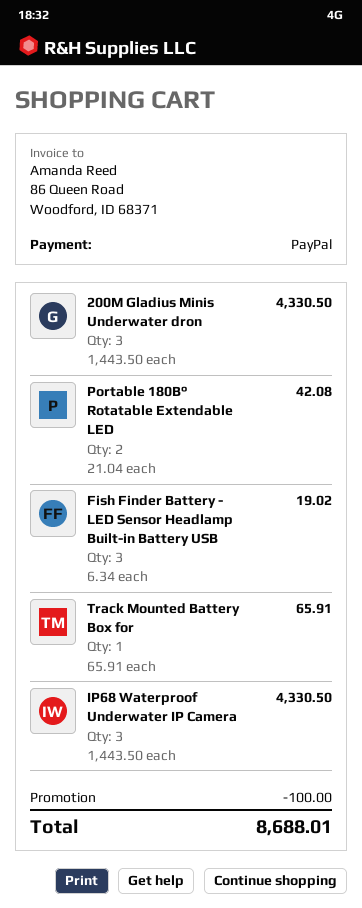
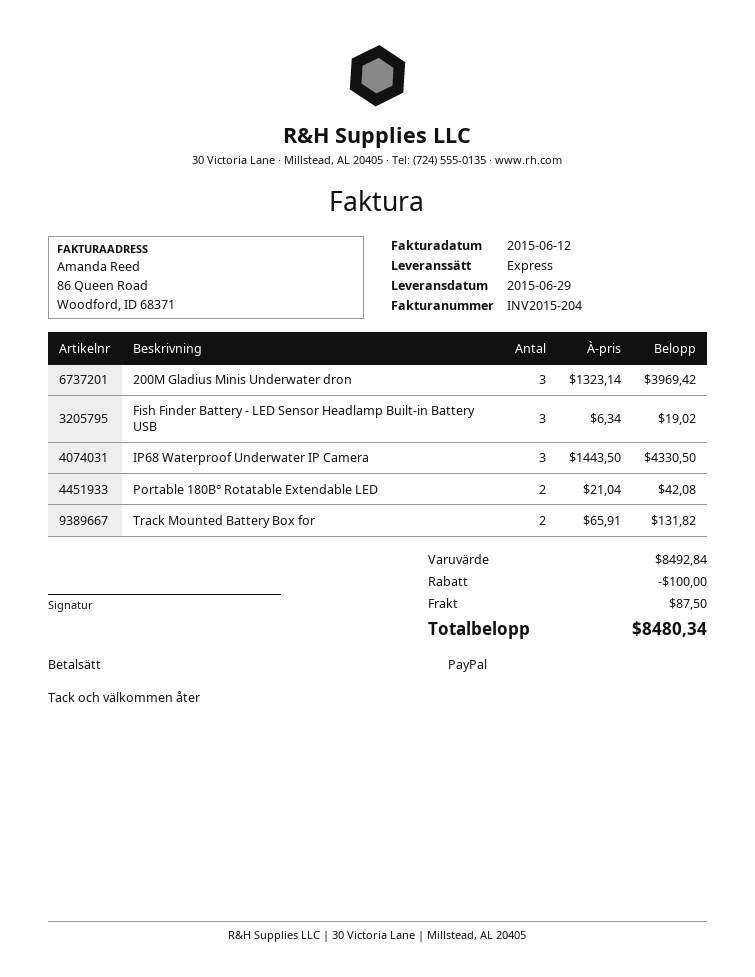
200M Gladius Minis Underwater dron: 3 x 1443.50 = 4330.50 -> 3 x 1323.14 = 3969.42
Track Mounted Battery Box for: 1 x 65.91 = 65.91 -> 2 x 65.91 = 131.82
shipping: none -> 87.50
total: 8688.01 -> 8480.34

